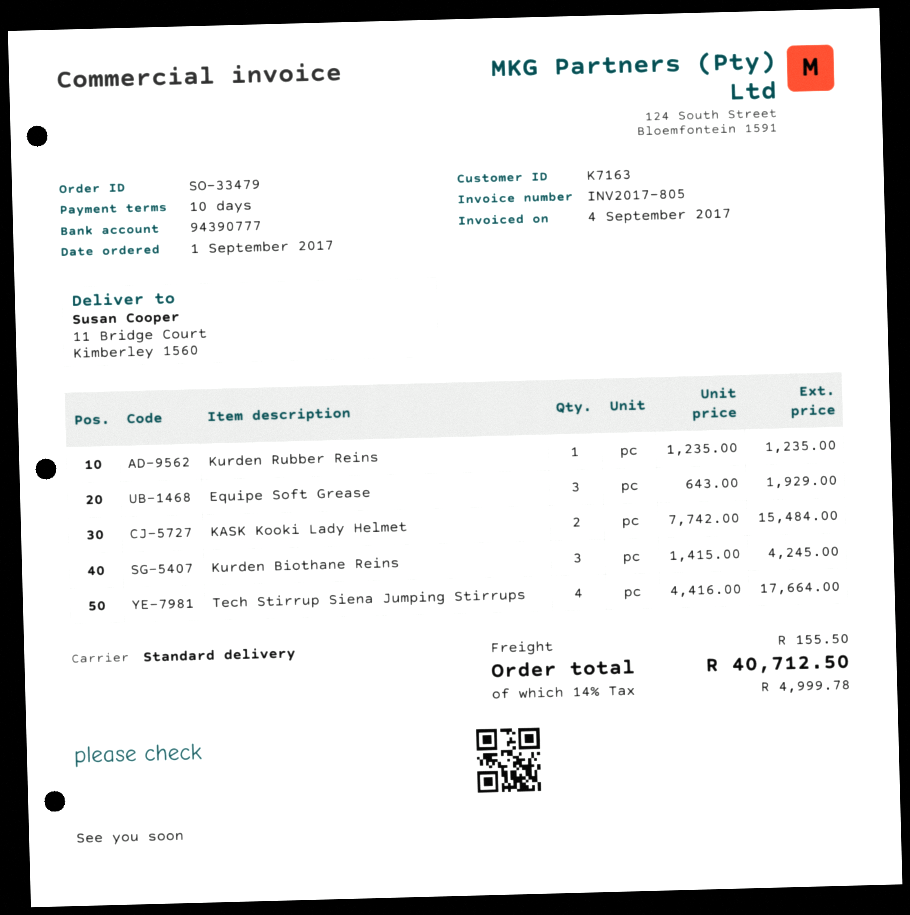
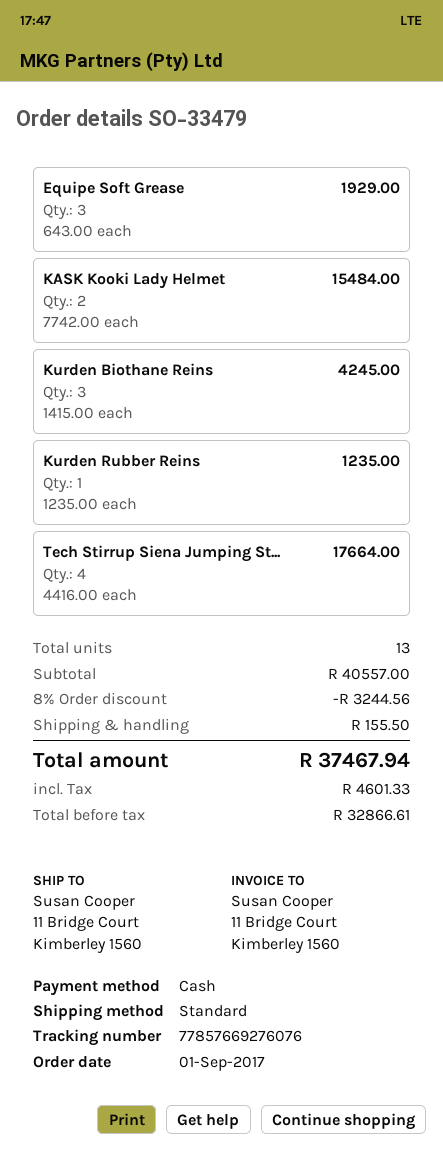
discount: none -> 8% = 3244.56
tax: 4999.78 -> 4601.33
total: 40712.50 -> 37467.94

